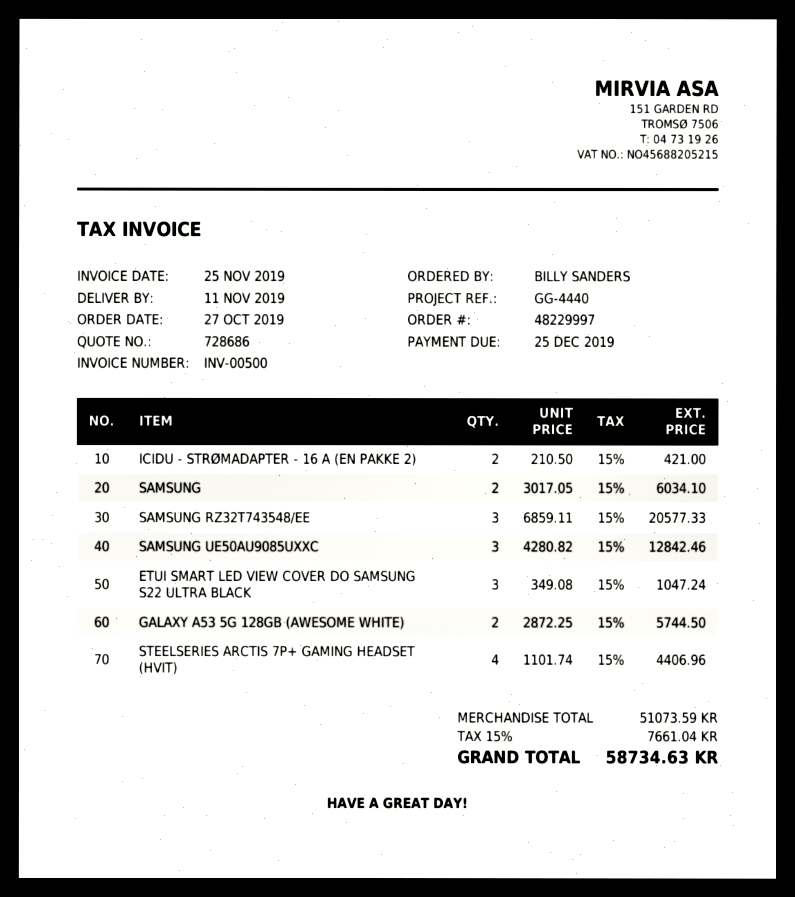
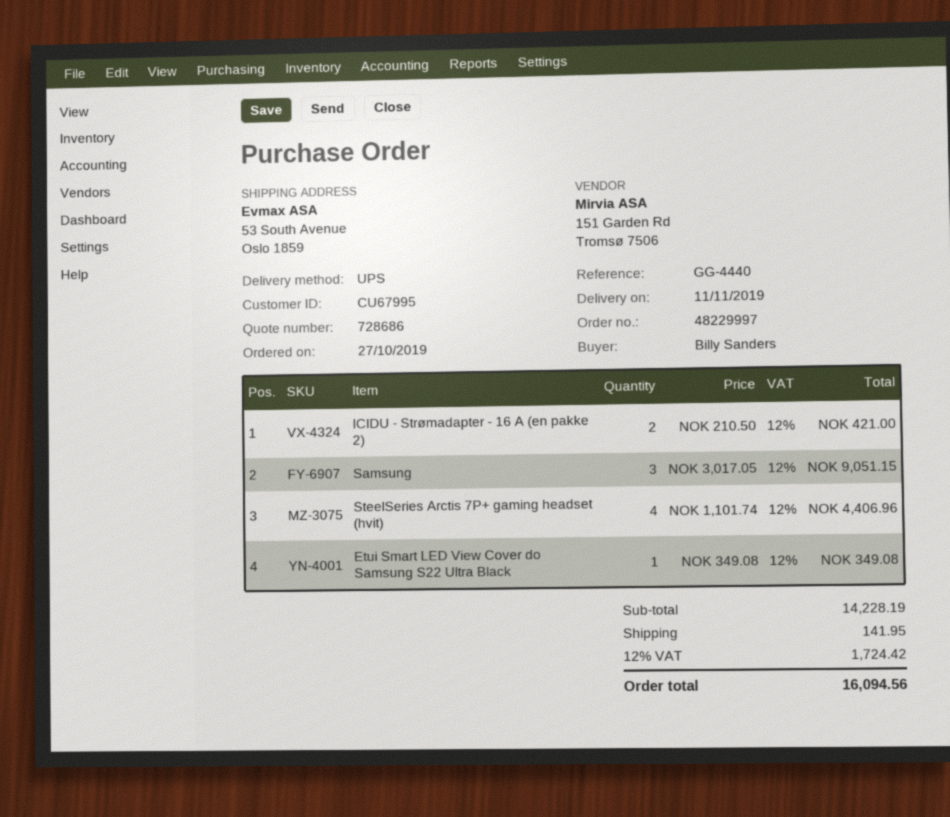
SAMSUNG: 2 x 3017.05 = 6034.10 -> 3 x 3017.05 = 9051.15
SAMSUNG RZ32T743548/EE: 3 x 6859.11 = 20577.33 -> none
SAMSUNG UE50AU9085UXXC: 3 x 4280.82 = 12842.46 -> none
ETUI SMART LED VIEW COVER DO SAMSUNG S22 ULTRA BLACK: 3 x 349.08 = 1047.24 -> 1 x 349.08 = 349.08
GALAXY A53 5G 128GB (AWESOME WHITE): 2 x 2872.25 = 5744.50 -> none
subtotal: 51073.59 -> 14228.19
shipping: none -> 141.95
tax: 15% = 7661.04 -> 12% = 1724.42
total: 58734.63 -> 16094.56

